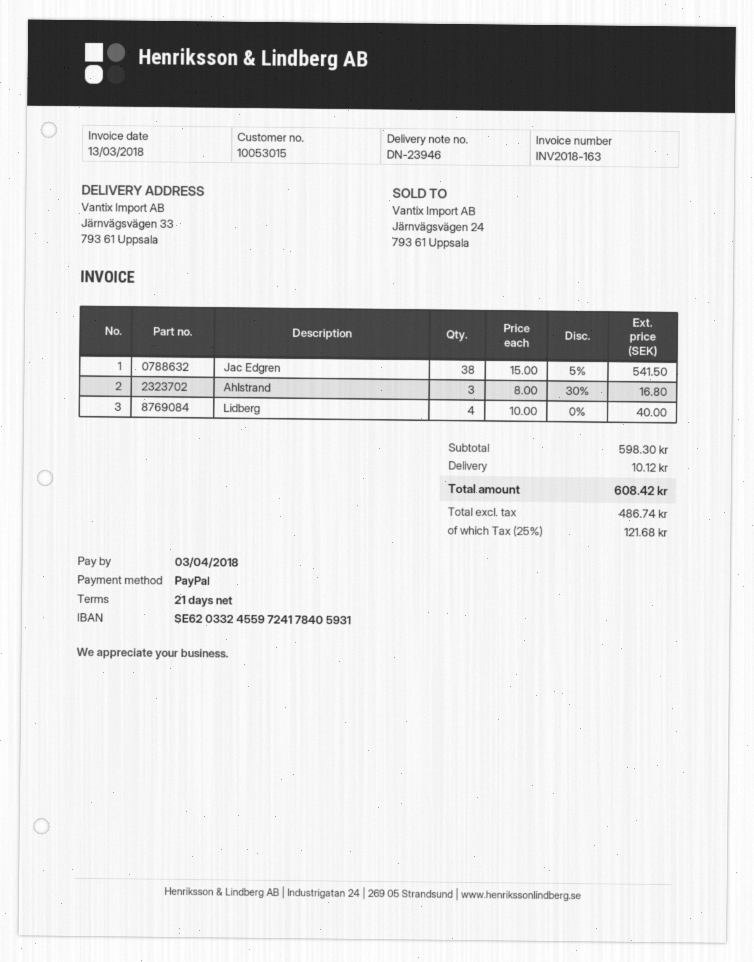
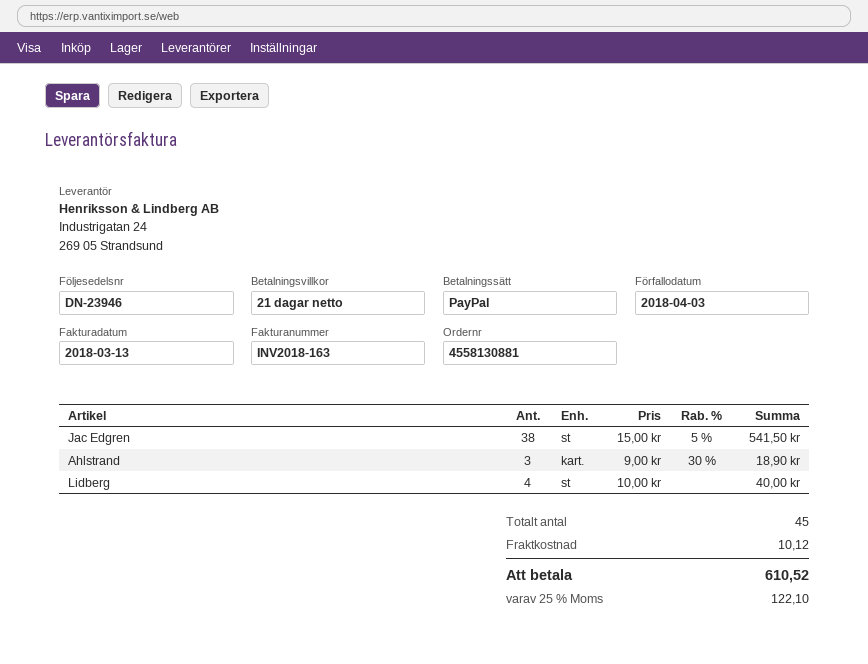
Ahlstrand: 3 x 8.00 - 30% = 16.80 -> 3 x 9.00 - 30% = 18.90
tax: 25% = 121.68 -> 25% = 122.10
total: 608.42 -> 610.52

